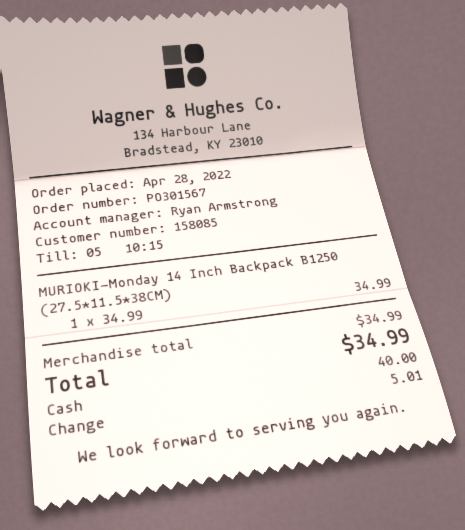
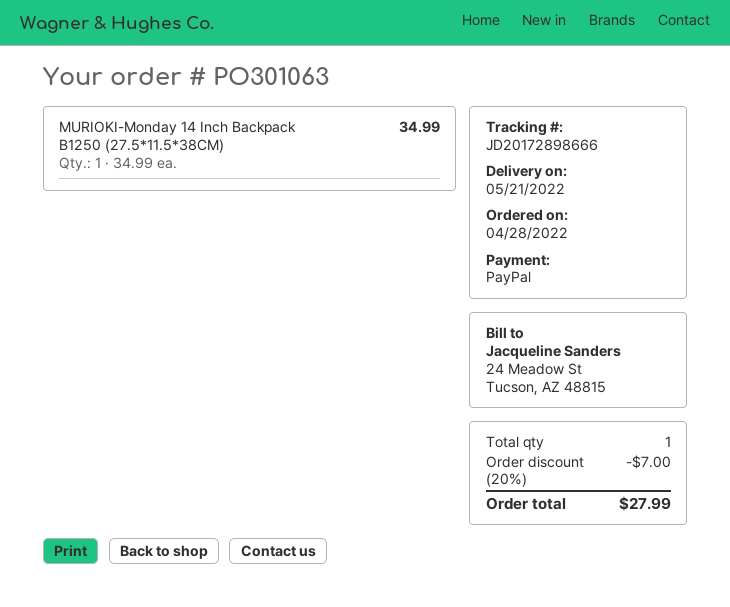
order number: PO301567 -> PO301063
payment method: cash -> PayPal
discount: none -> 20% = 7.00
total: 34.99 -> 27.99

